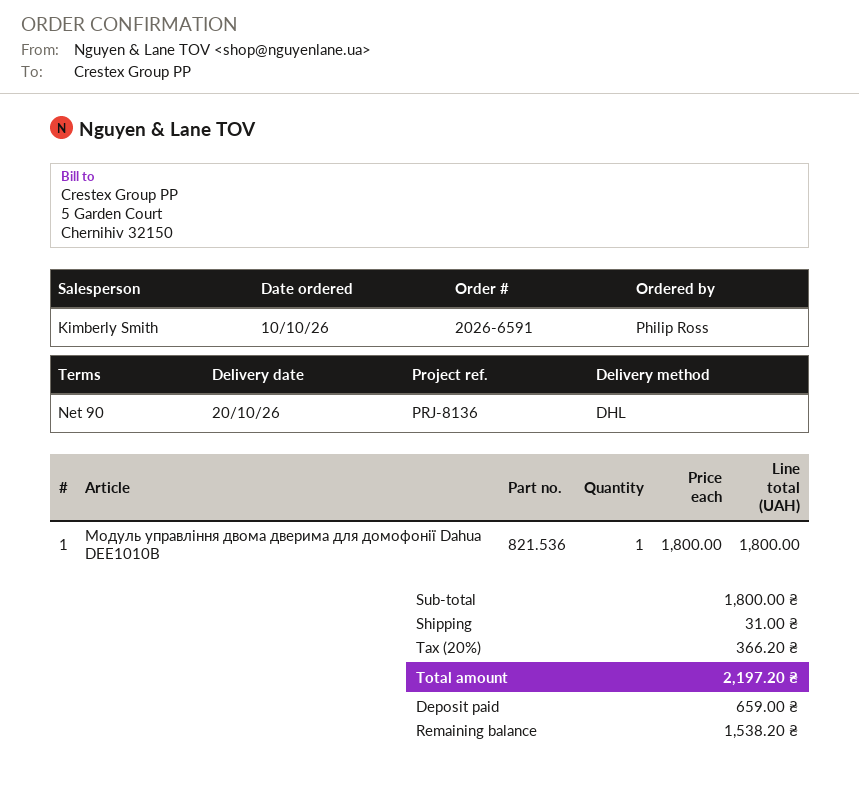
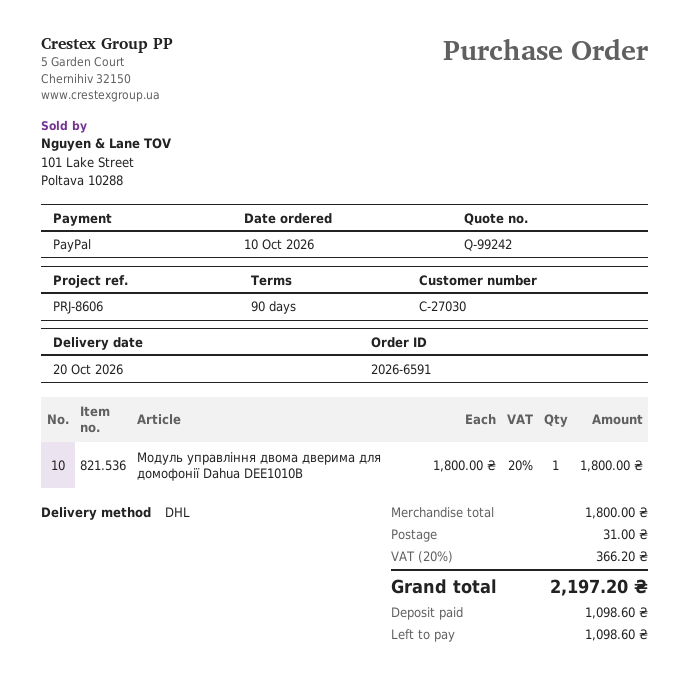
reference: PRJ-8136 -> PRJ-8606
deposit: 659.00 -> 1098.60
balance: 1538.20 -> 1098.60

